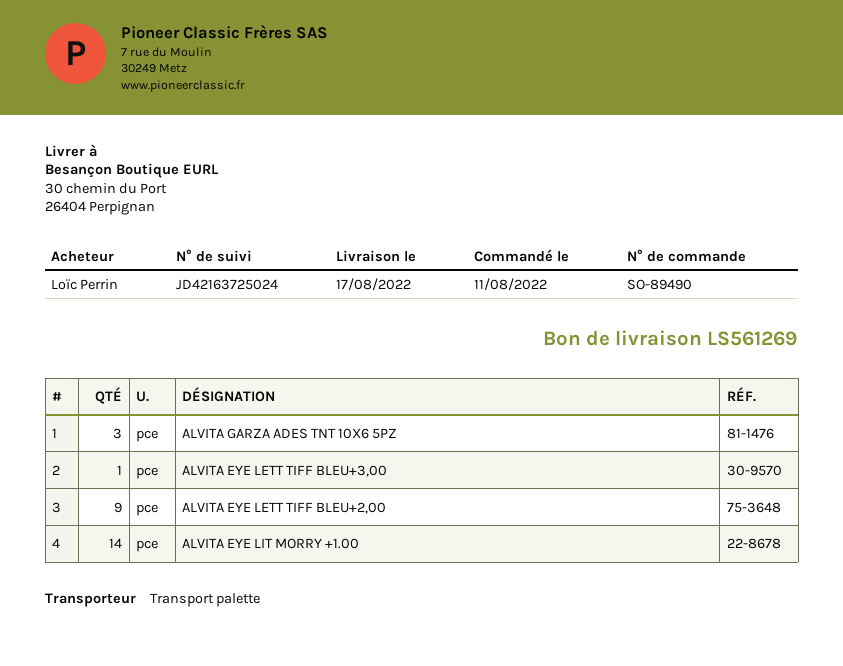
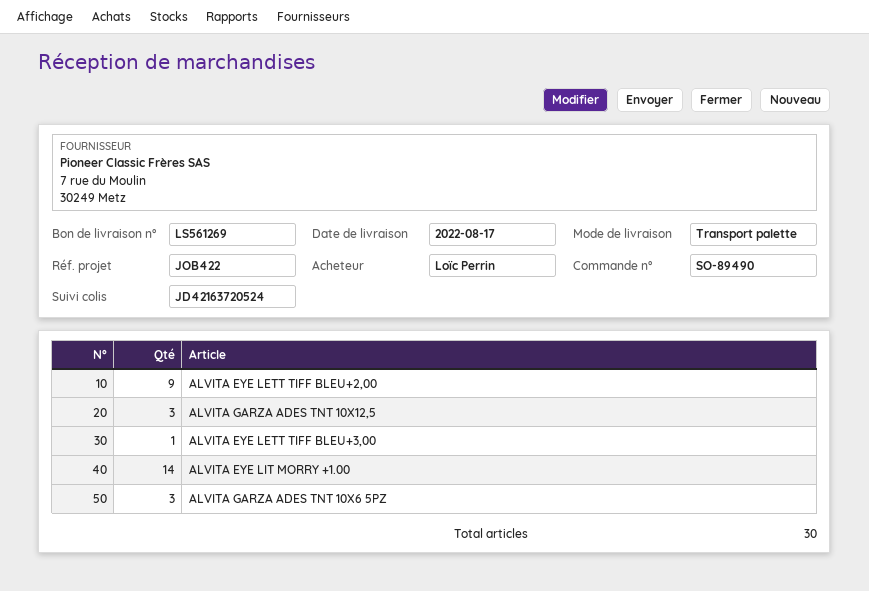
tracking number: JD42163725024 -> JD42163720524
ALVITA GARZA ADES TNT 10X12,5: none -> 3

